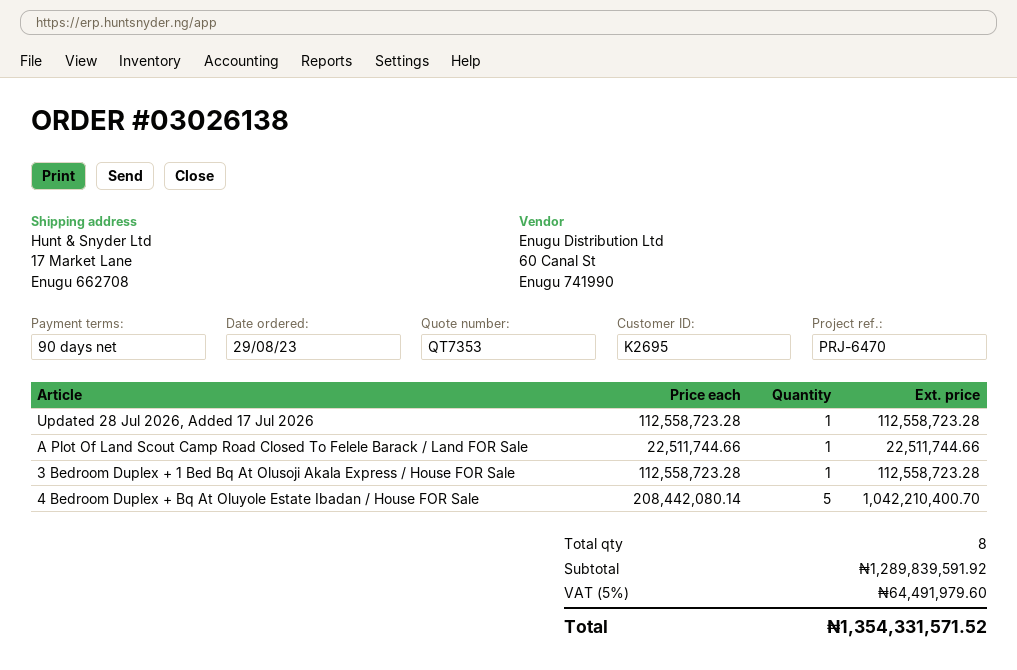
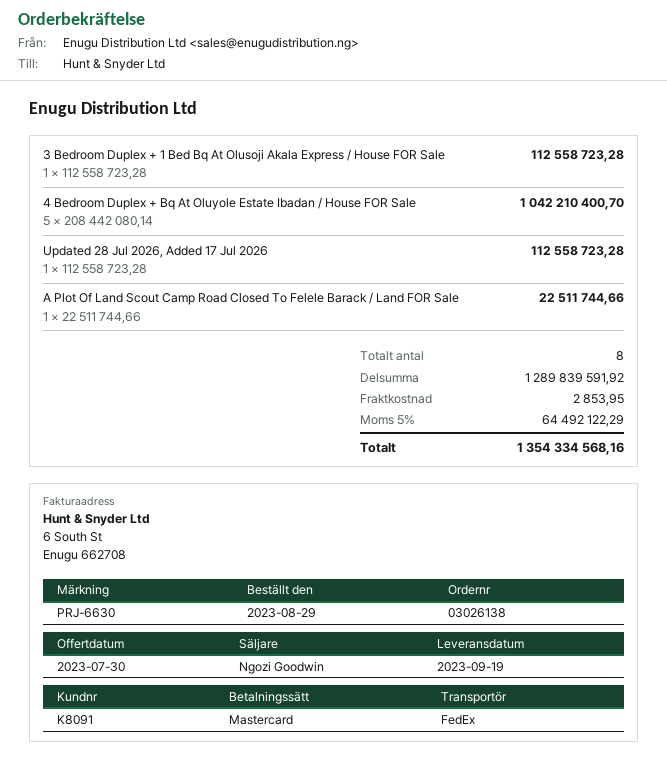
customer number: K2695 -> K8091
reference: PRJ-6470 -> PRJ-6630
shipping: none -> 2853.95
tax: 5% = 64491979.60 -> 5% = 64492122.29
total: 1354331571.52 -> 1354334568.16

